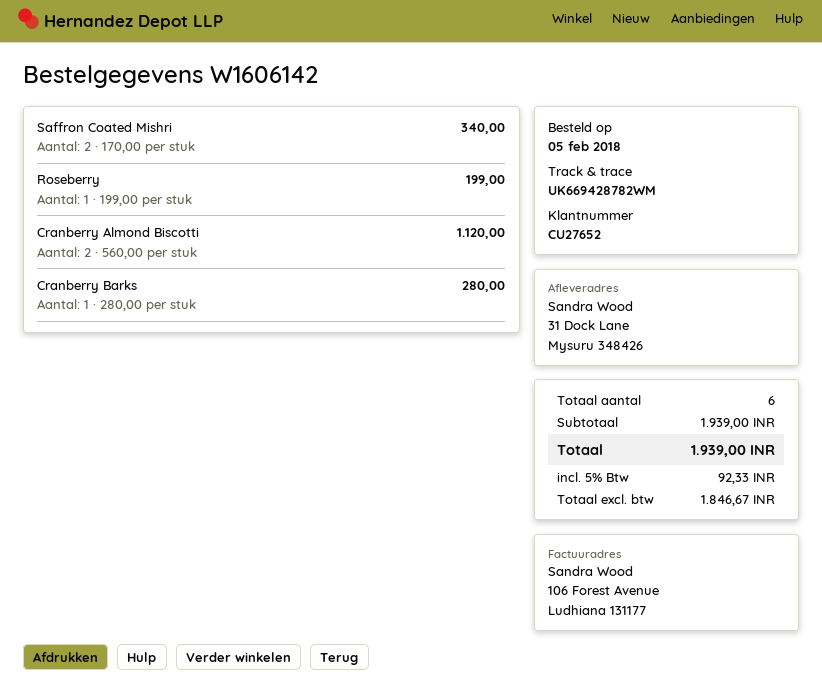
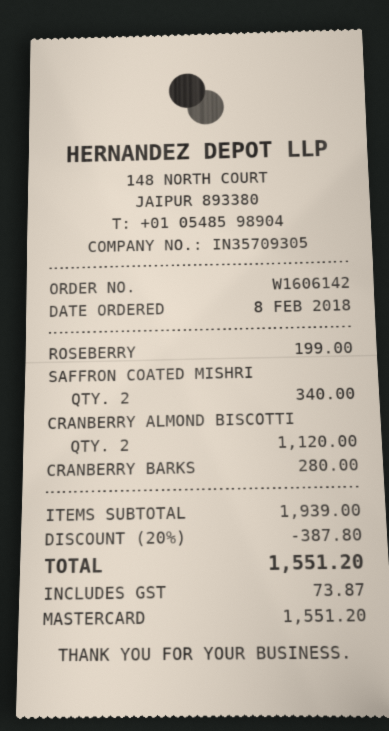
order date: 2018-02-05 -> 2018-02-08
discount: none -> 20% = 387.80
tax: 92.33 -> 73.87
total: 1939.00 -> 1551.20

